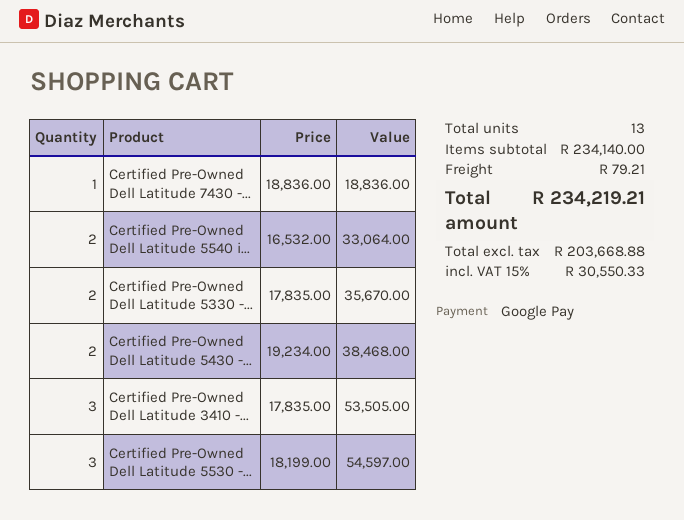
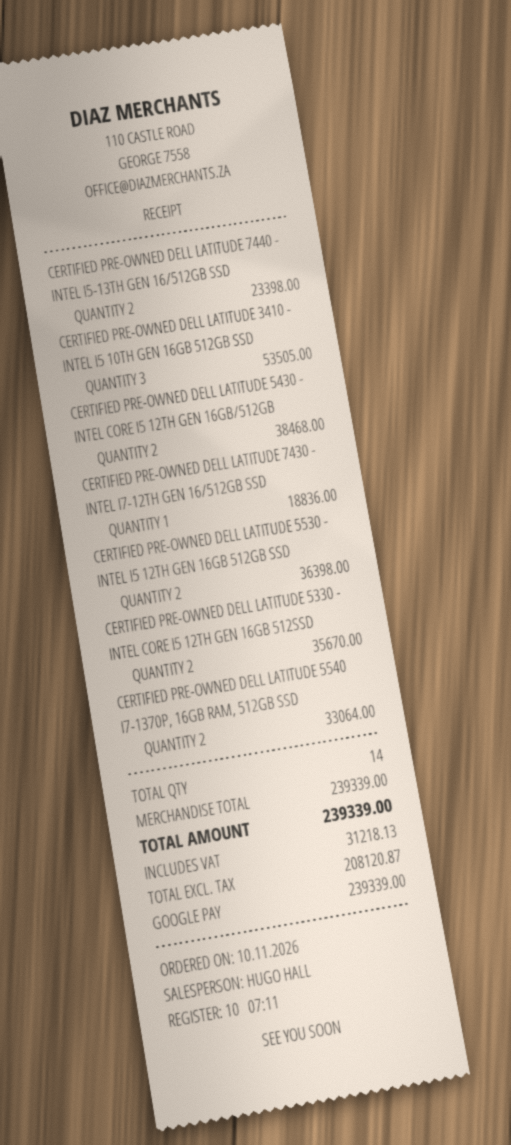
Certified Pre-Owned Dell Latitude 5530 -...: 3 for 54597.00 -> 2 for 36398.00
CERTIFIED PRE-OWNED DELL LATITUDE 7440 - INTEL I5-13TH GEN 16/512GB SSD: none -> 2 for 23398.00
total quantity: 13 -> 14
subtotal: 234140.00 -> 239339.00
shipping: 79.21 -> none
net: 203668.88 -> 208120.87
tax: 30550.33 -> 31218.13
total: 234219.21 -> 239339.00

